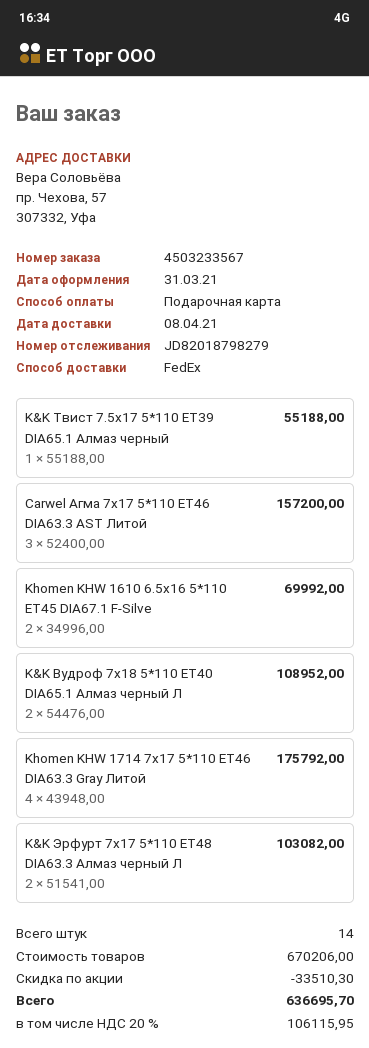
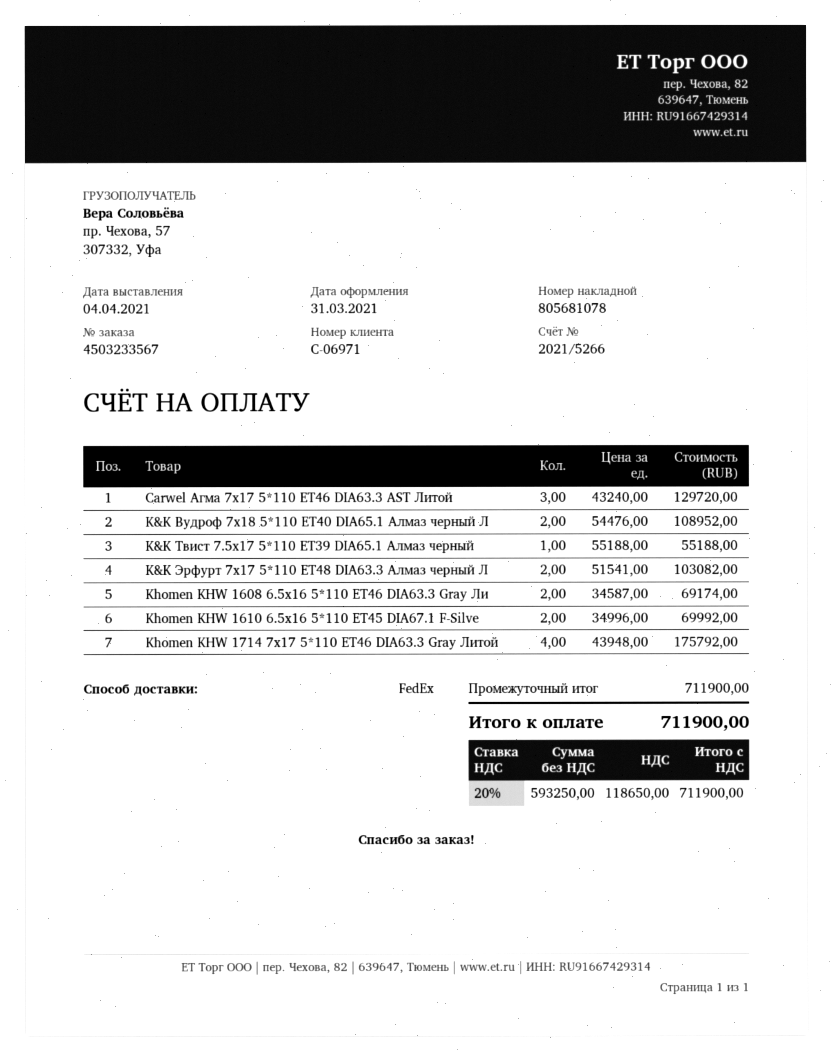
Carwel Агма 7x17 5*110 ET46 DIA63.3 AST Литой: 3 x 52400.00 = 157200.00 -> 3 x 43240.00 = 129720.00
Khomen KHW 1608 6.5x16 5*110 ET46 DIA63.3 Gray Ли: none -> 2 x 34587.00 = 69174.00
subtotal: 670206.00 -> 711900.00
discount: 33510.30 -> none
tax: 20% = 106115.95 -> 20% = 118650.00
total: 636695.70 -> 711900.00

